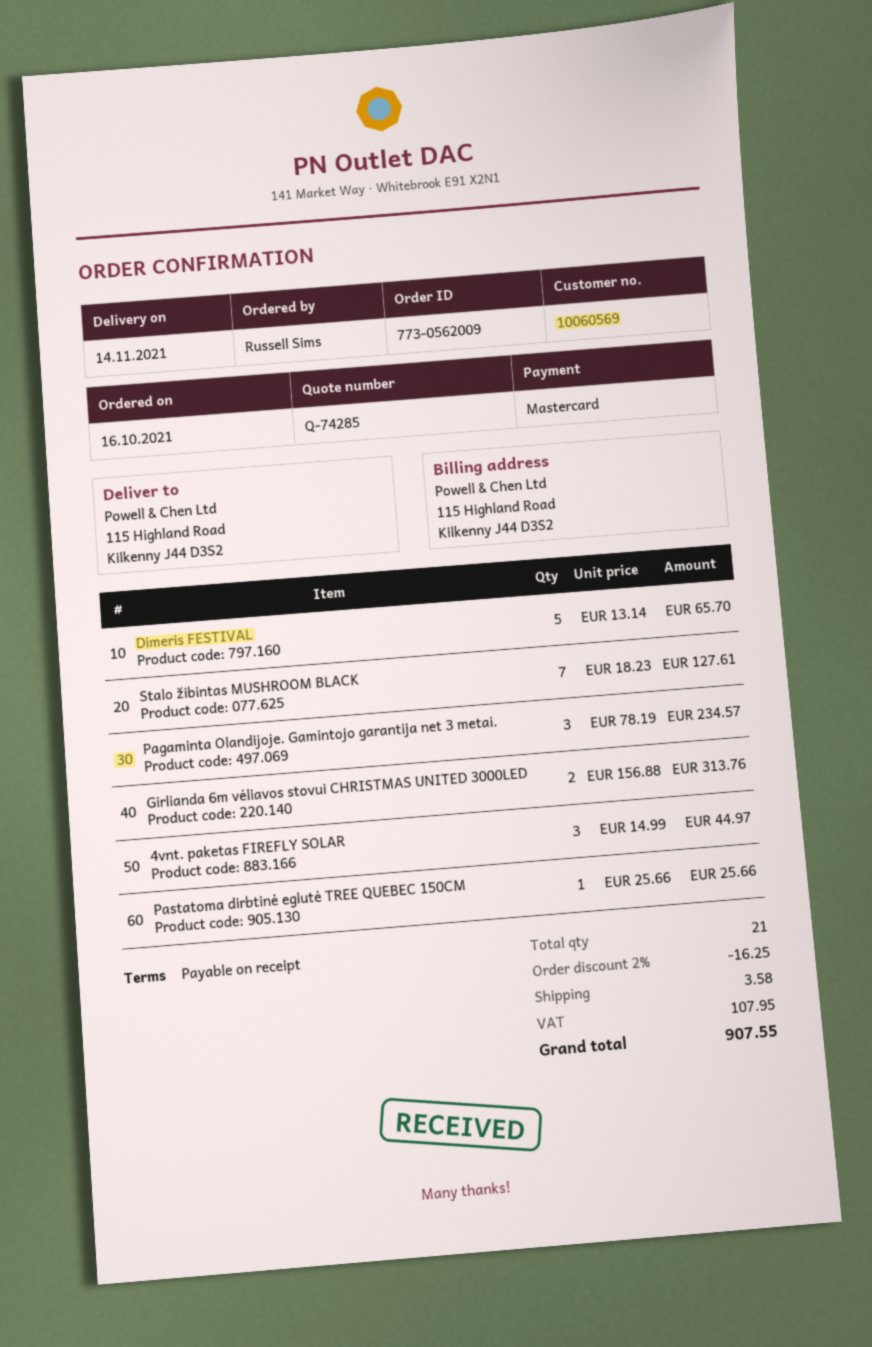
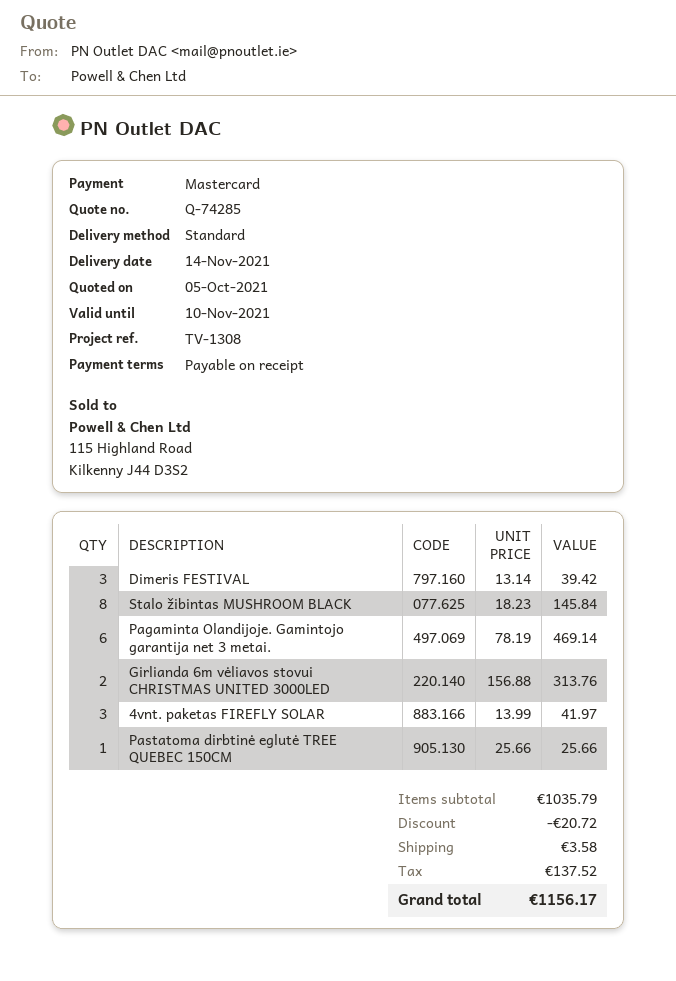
Dimeris FESTIVAL: 5 x 13.14 = 65.70 -> 3 x 13.14 = 39.42
Stalo žibintas MUSHROOM BLACK: 7 x 18.23 = 127.61 -> 8 x 18.23 = 145.84
Pagaminta Olandijoje. Gamintojo garantija net 3 metai.: 3 x 78.19 = 234.57 -> 6 x 78.19 = 469.14
4vnt. paketas FIREFLY SOLAR: 3 x 14.99 = 44.97 -> 3 x 13.99 = 41.97
discount: 16.25 -> 20.72
tax: 107.95 -> 137.52
total: 907.55 -> 1156.17

